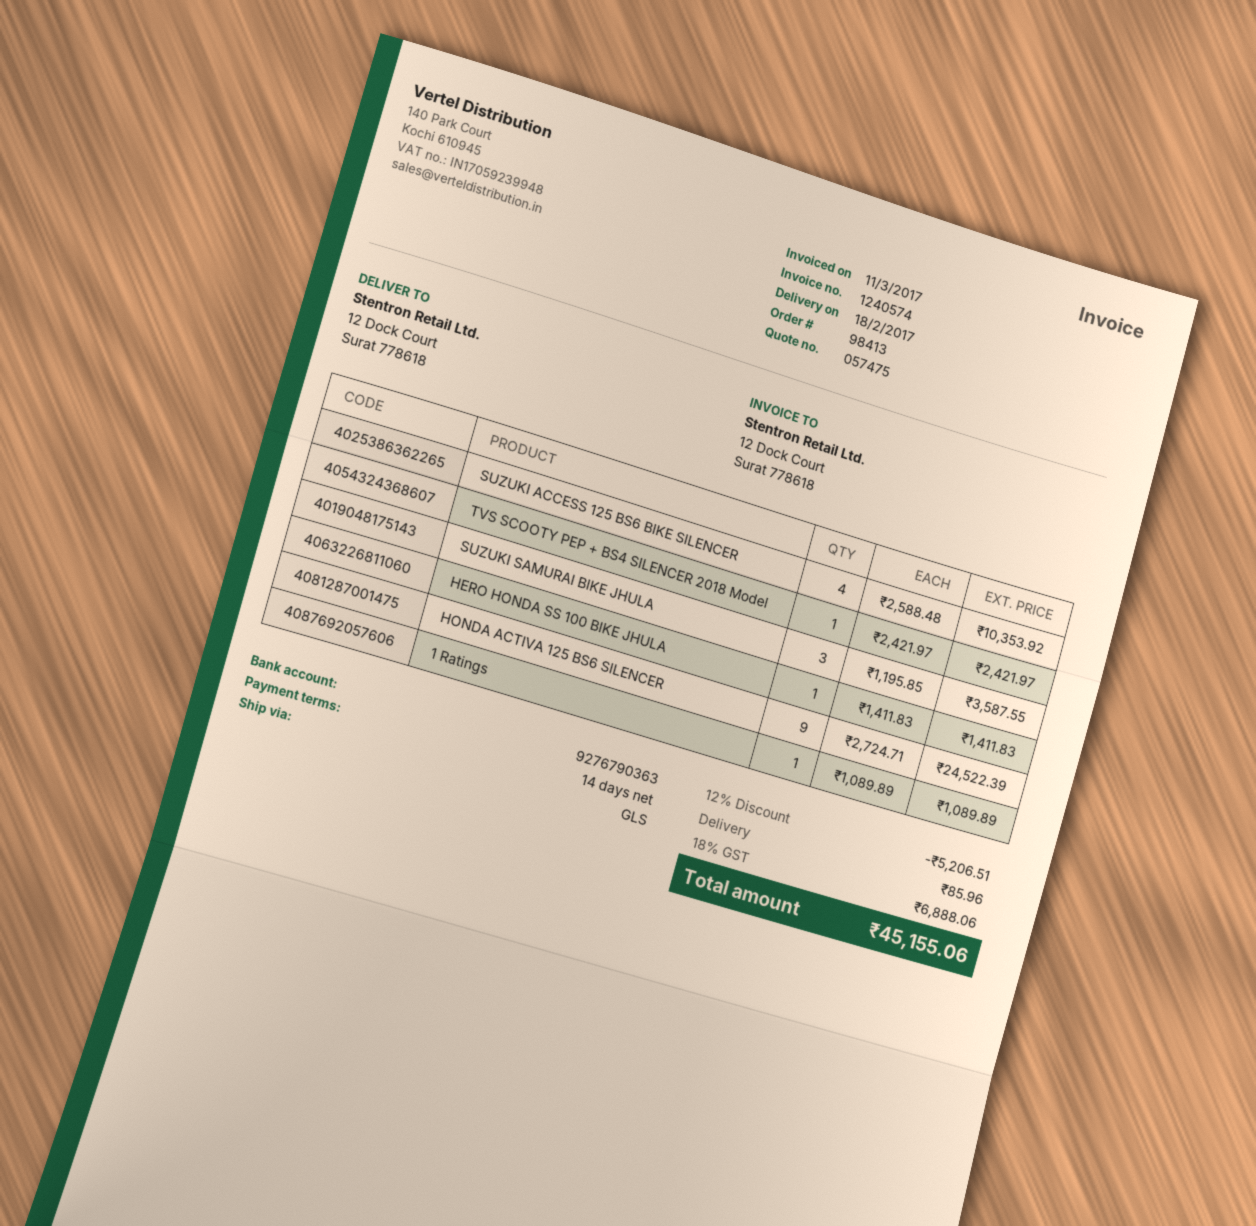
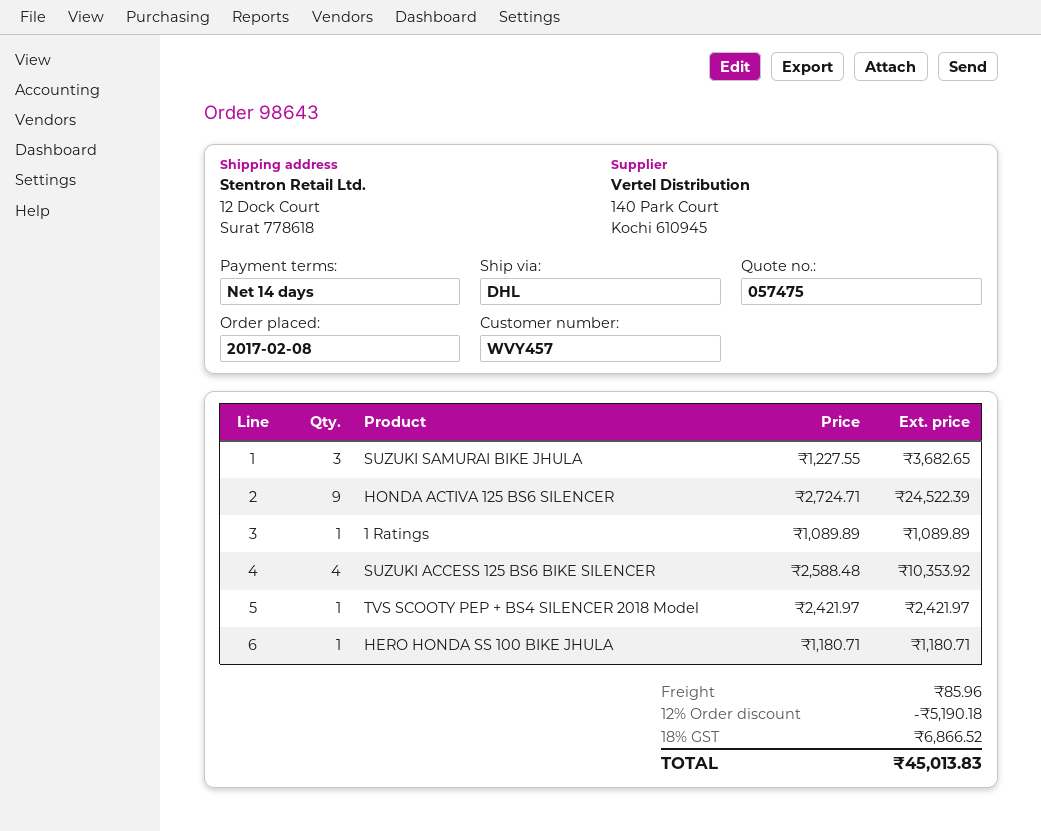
order number: 98413 -> 98643
shipping method: GLS -> DHL
SUZUKI SAMURAI BIKE JHULA: 3 x 1195.85 = 3587.55 -> 3 x 1227.55 = 3682.65
HERO HONDA SS 100 BIKE JHULA: 1 x 1411.83 = 1411.83 -> 1 x 1180.71 = 1180.71
discount: 12% = 5206.51 -> 12% = 5190.18
tax: 18% = 6888.06 -> 18% = 6866.52
total: 45155.06 -> 45013.83

